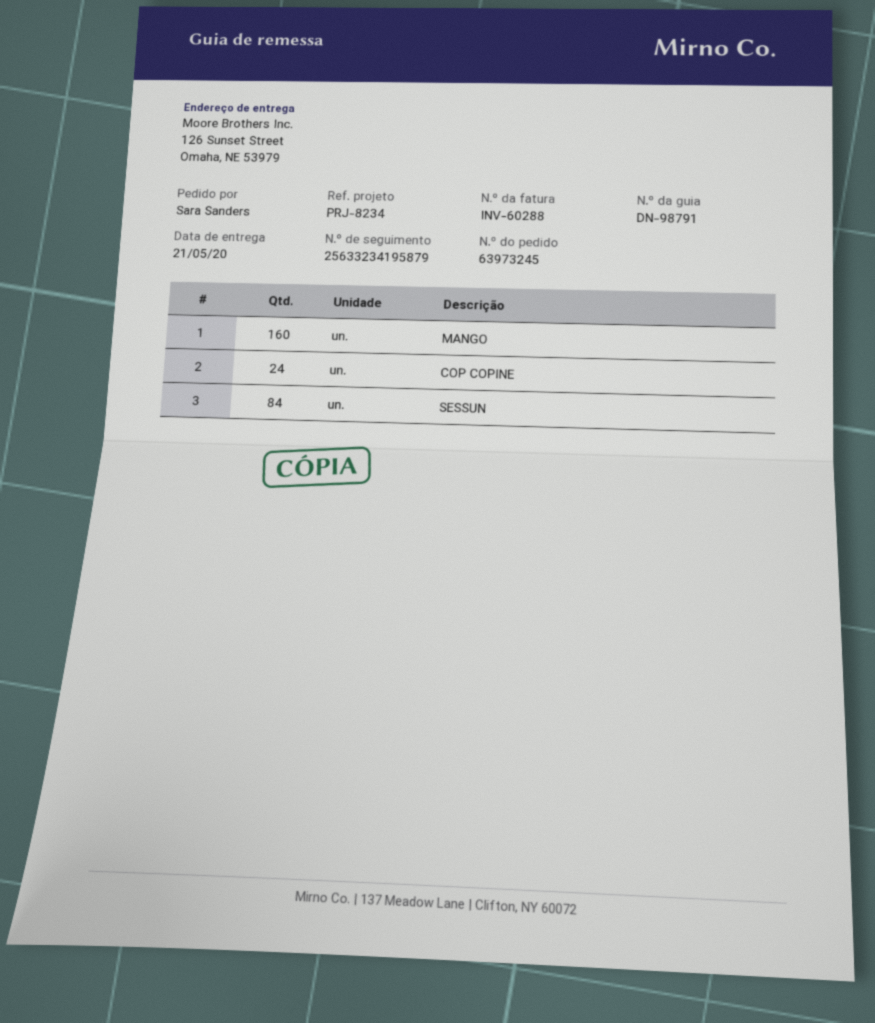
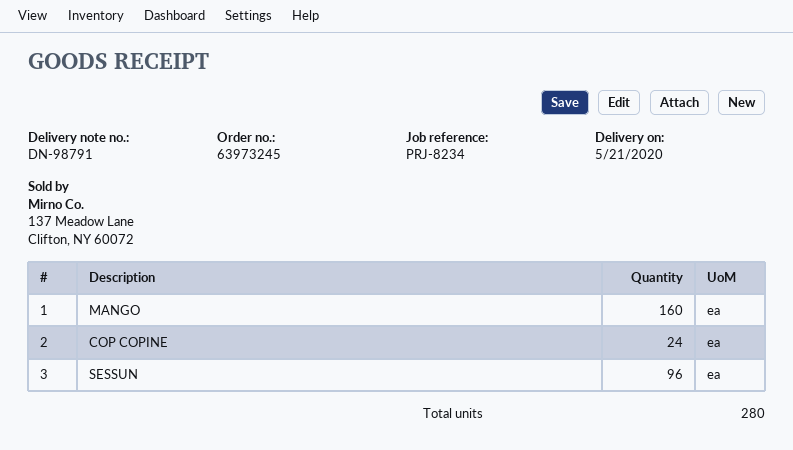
SESSUN: 84 -> 96

